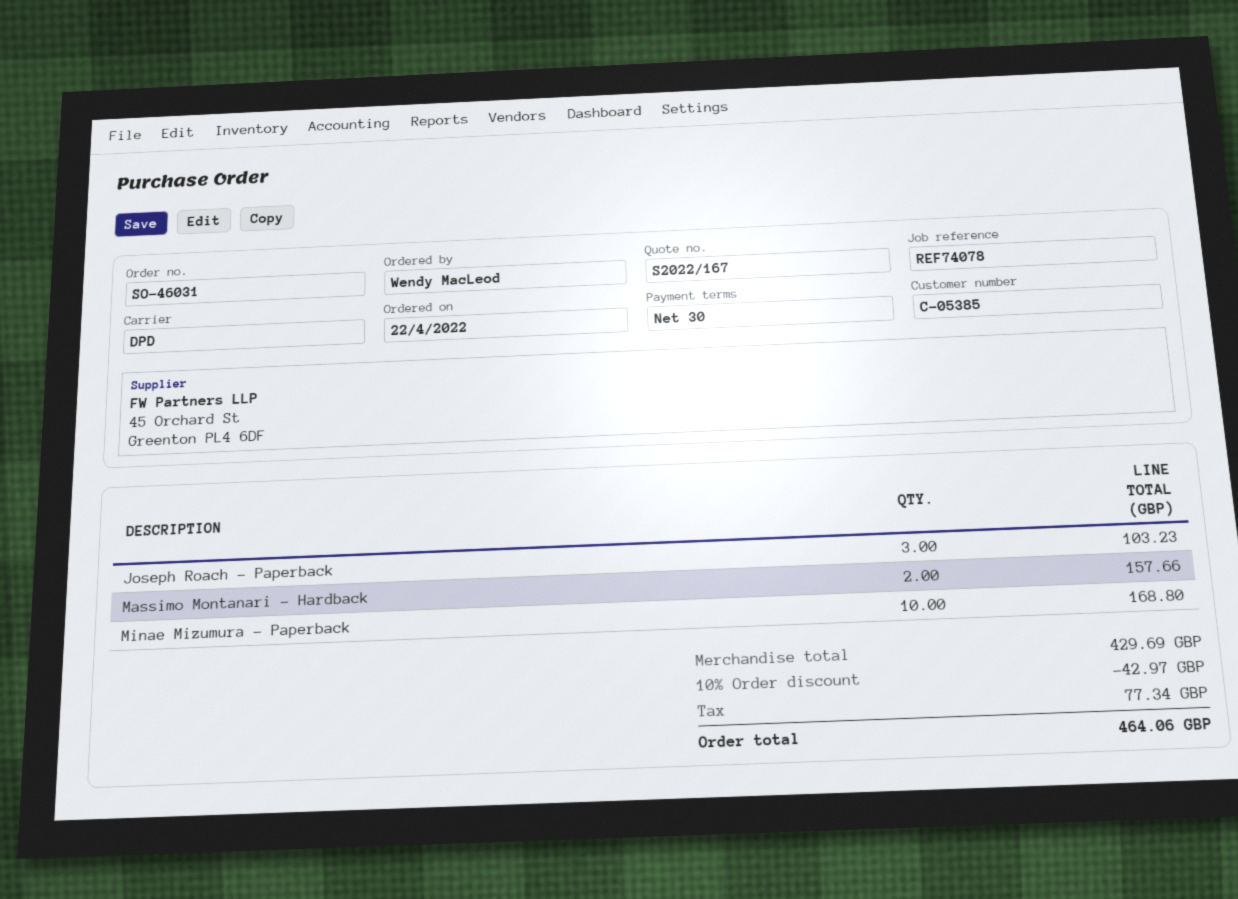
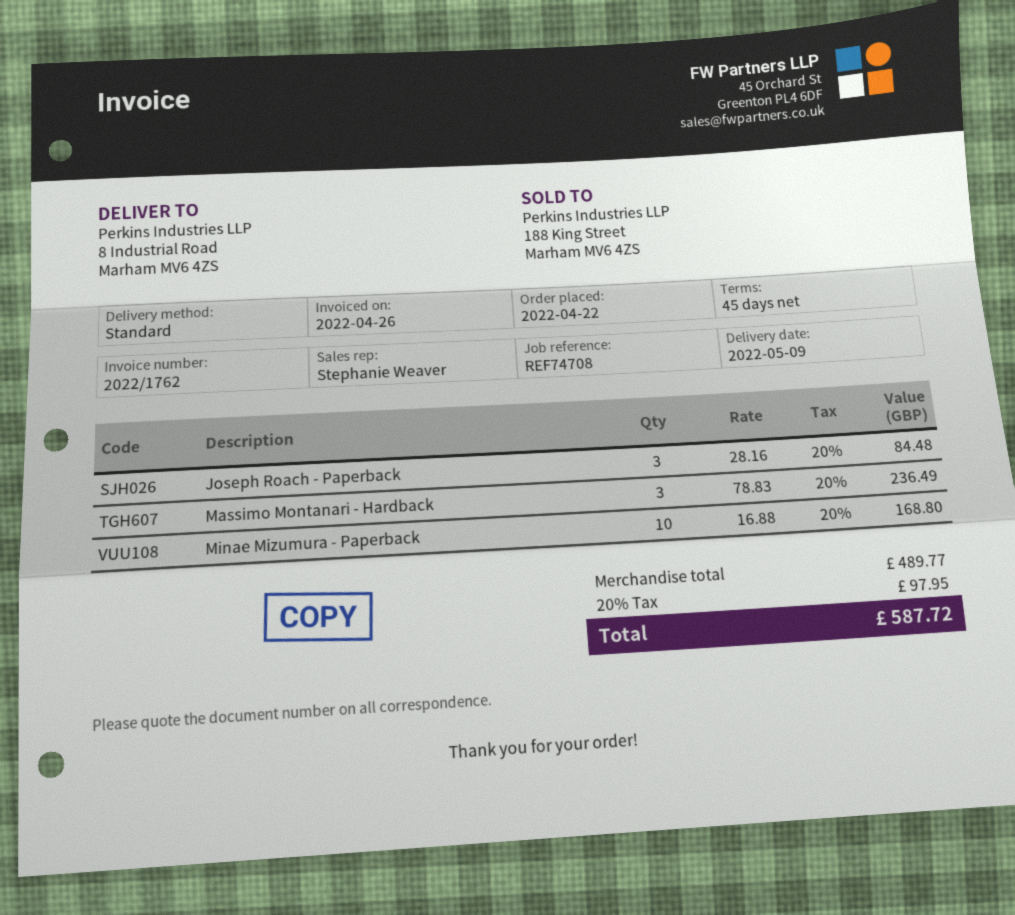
payment terms: 30 days -> 45 days
reference: REF74078 -> REF74708
shipping method: DPD -> standard
Joseph Roach - Paperback: 3 for 103.23 -> 3 for 84.48
Massimo Montanari - Hardback: 2 for 157.66 -> 3 for 236.49
subtotal: 429.69 -> 489.77
discount: 10% = 42.97 -> none
tax: 77.34 -> 97.95
total: 464.06 -> 587.72

